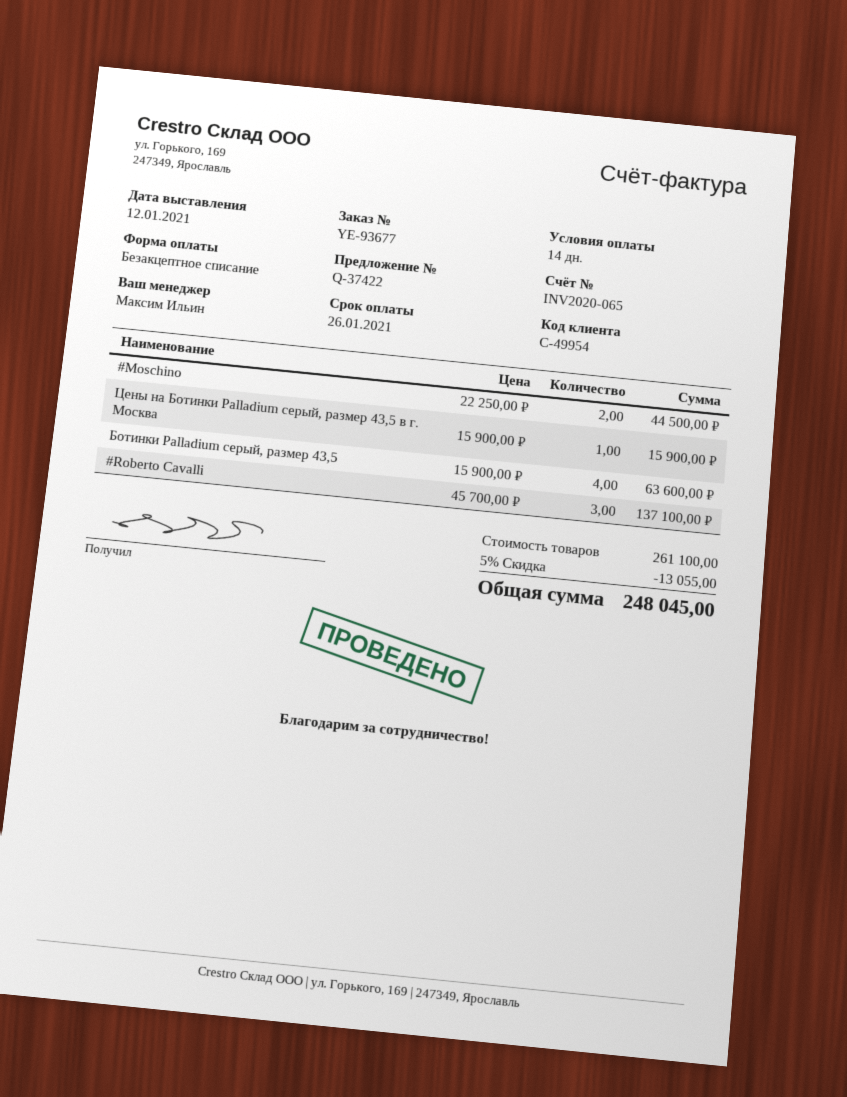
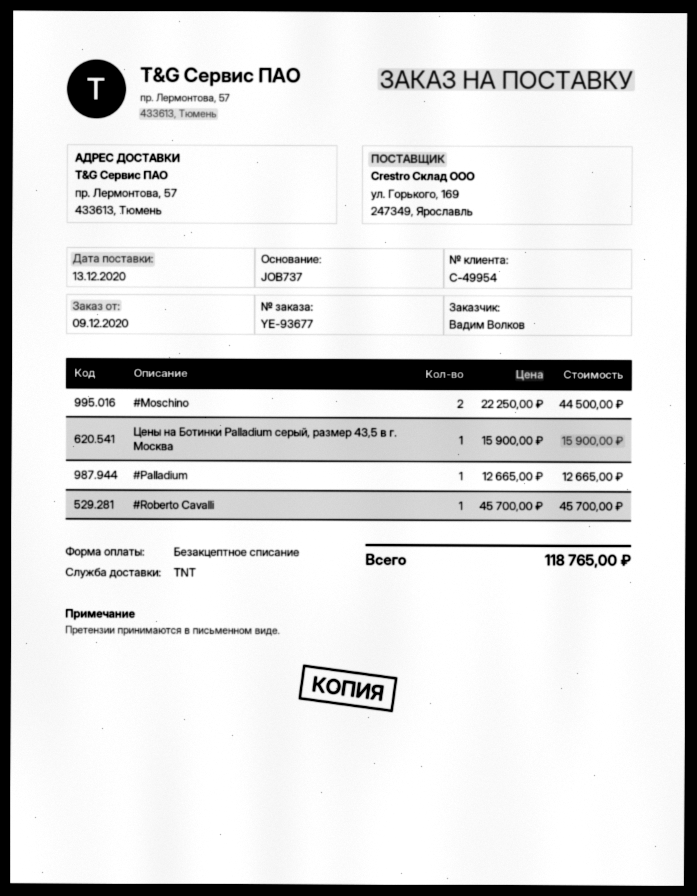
Ботинки Palladium серый, размер 43,5: 4 x 15900.00 = 63600.00 -> none
#Roberto Cavalli: 3 x 45700.00 = 137100.00 -> 1 x 45700.00 = 45700.00
#Palladium: none -> 1 x 12665.00 = 12665.00
discount: 5% = 13055.00 -> none
total: 248045.00 -> 118765.00

